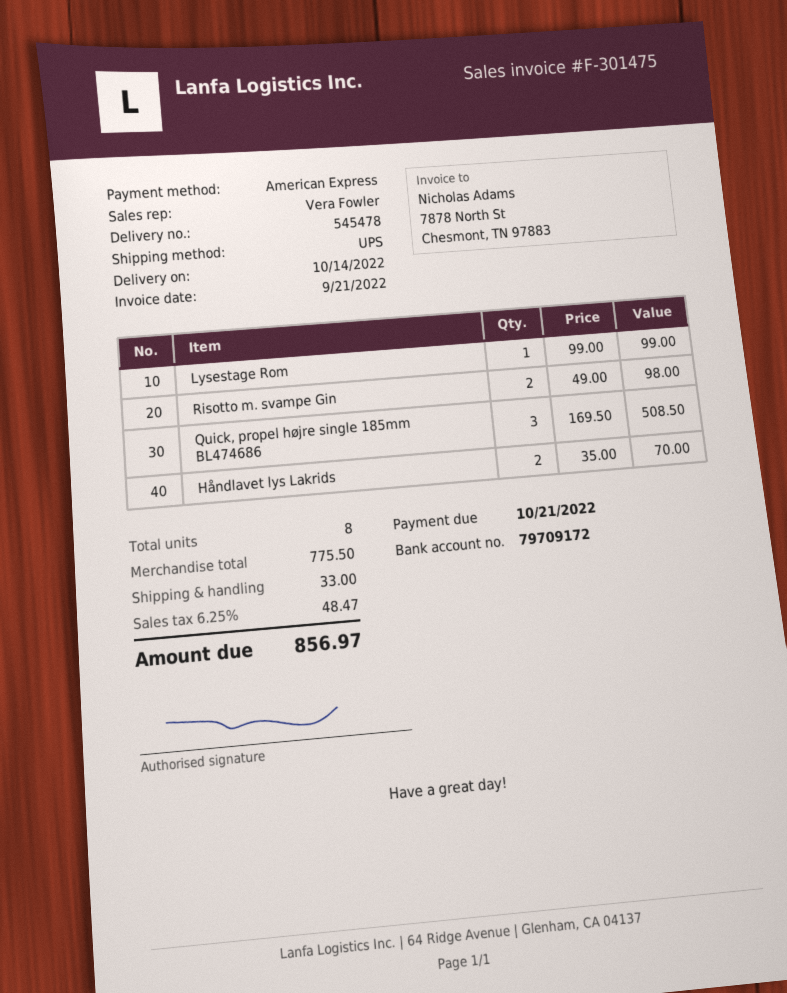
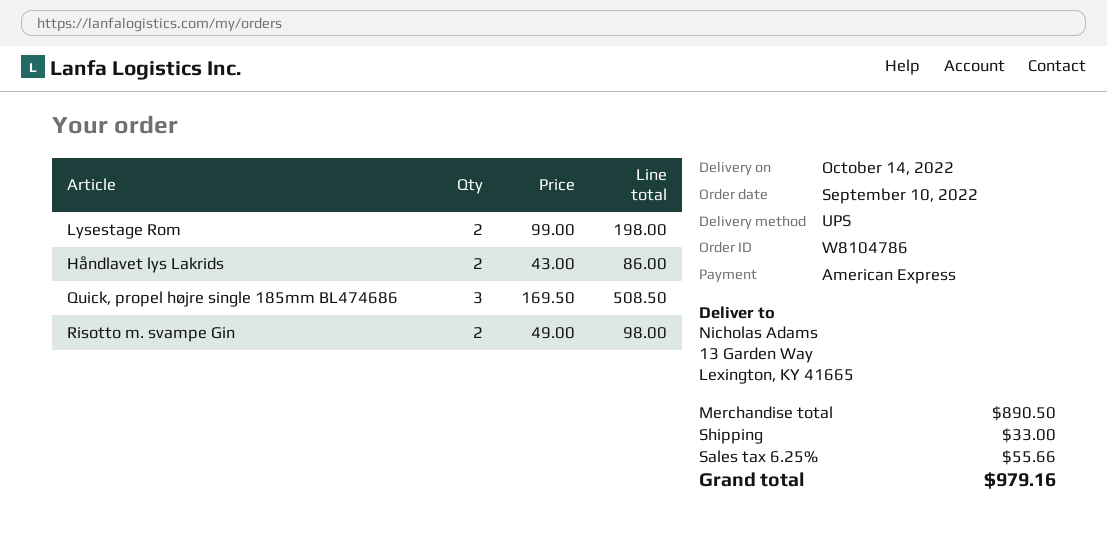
Lysestage Rom: 1 x 99.00 = 99.00 -> 2 x 99.00 = 198.00
Håndlavet lys Lakrids: 2 x 35.00 = 70.00 -> 2 x 43.00 = 86.00
subtotal: 775.50 -> 890.50
tax: 6.25% = 48.47 -> 6.25% = 55.66
total: 856.97 -> 979.16

